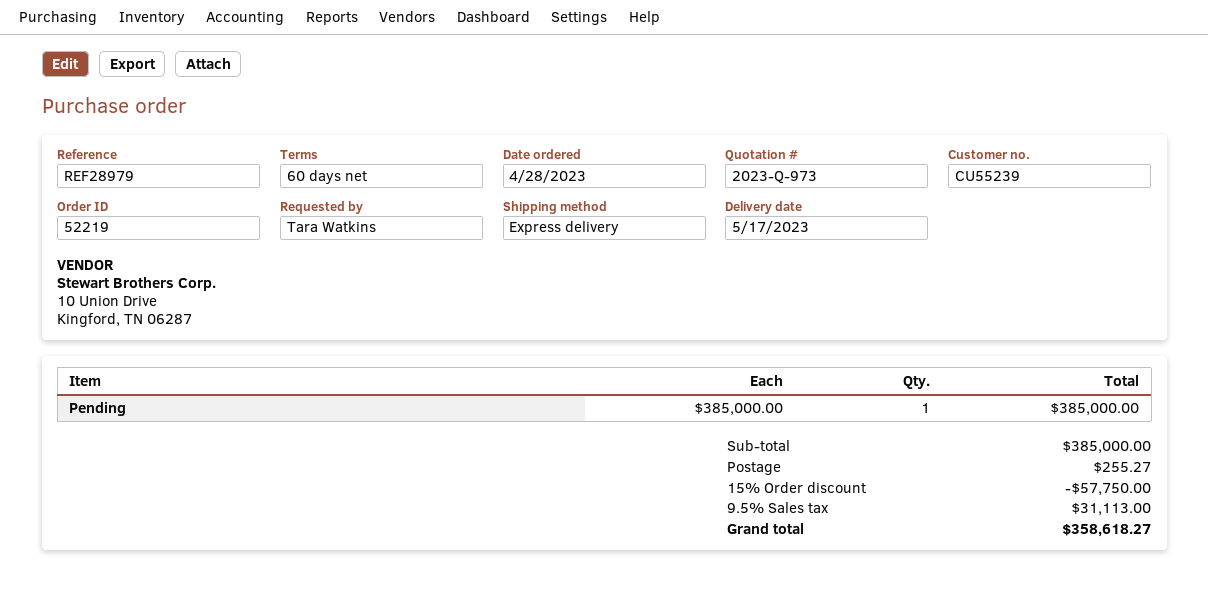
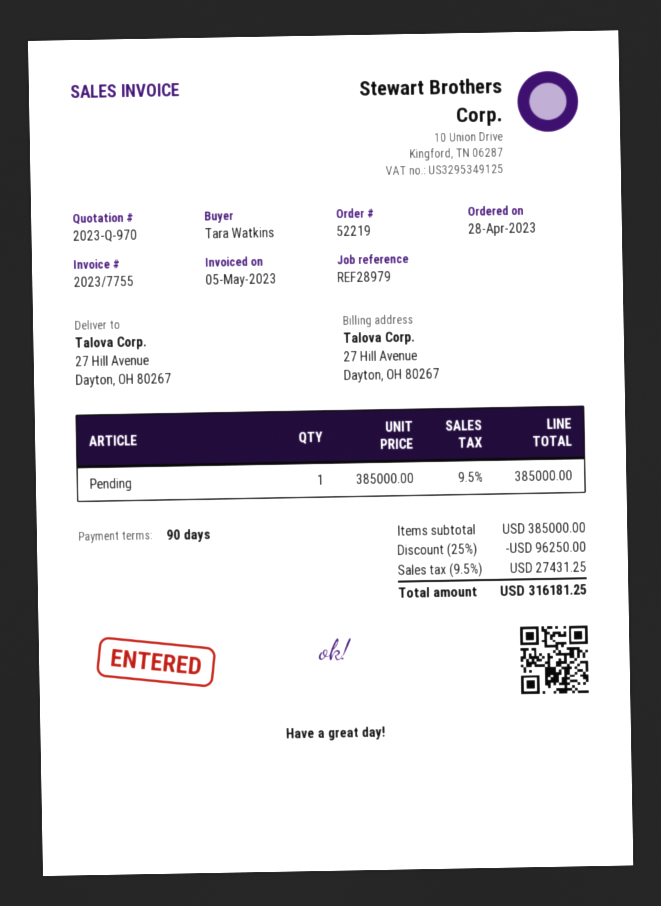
quote number: 2023-Q-973 -> 2023-Q-970
payment terms: 60 days -> 90 days
discount: 15% = 57750.00 -> 25% = 96250.00
shipping: 255.27 -> none
tax: 9.5% = 31113.00 -> 9.5% = 27431.25
total: 358618.27 -> 316181.25

